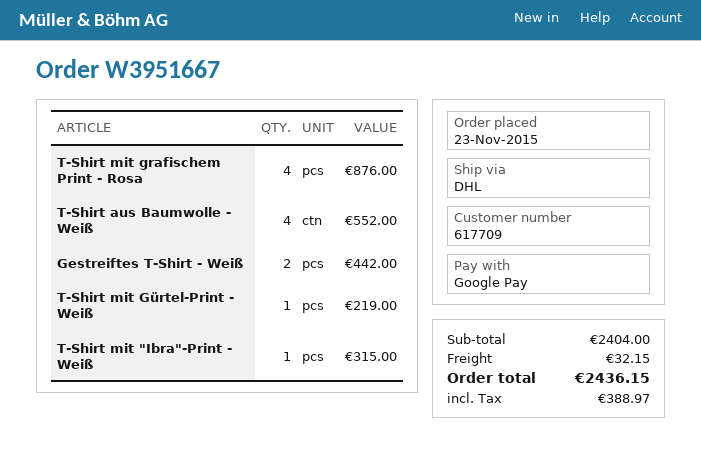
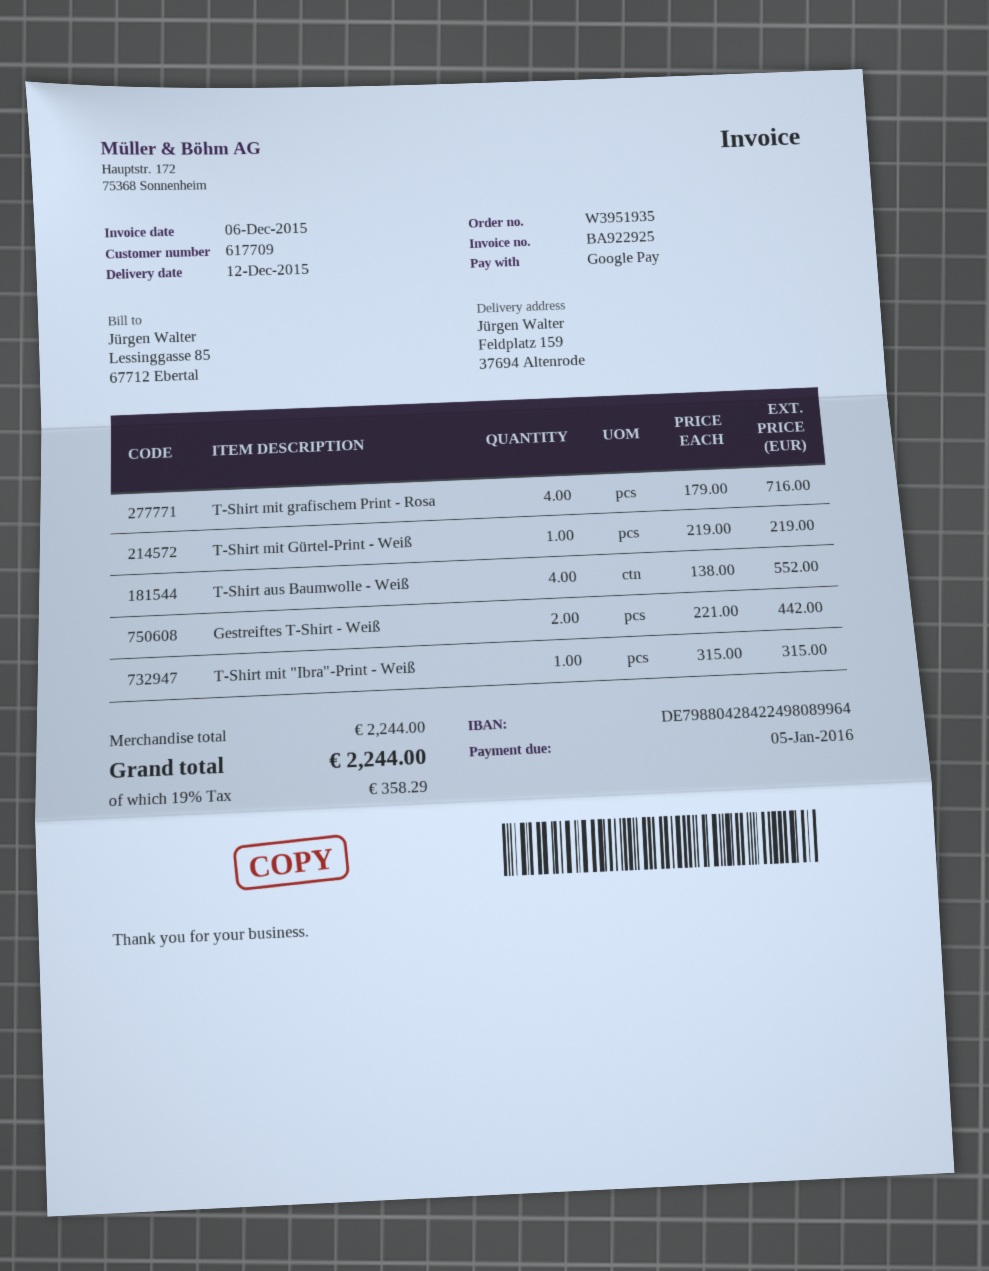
order number: W3951667 -> W3951935
T-Shirt mit grafischem Print - Rosa: 4 for 876.00 -> 4 for 716.00
subtotal: 2404.00 -> 2244.00
shipping: 32.15 -> none
tax: 388.97 -> 358.29
total: 2436.15 -> 2244.00

